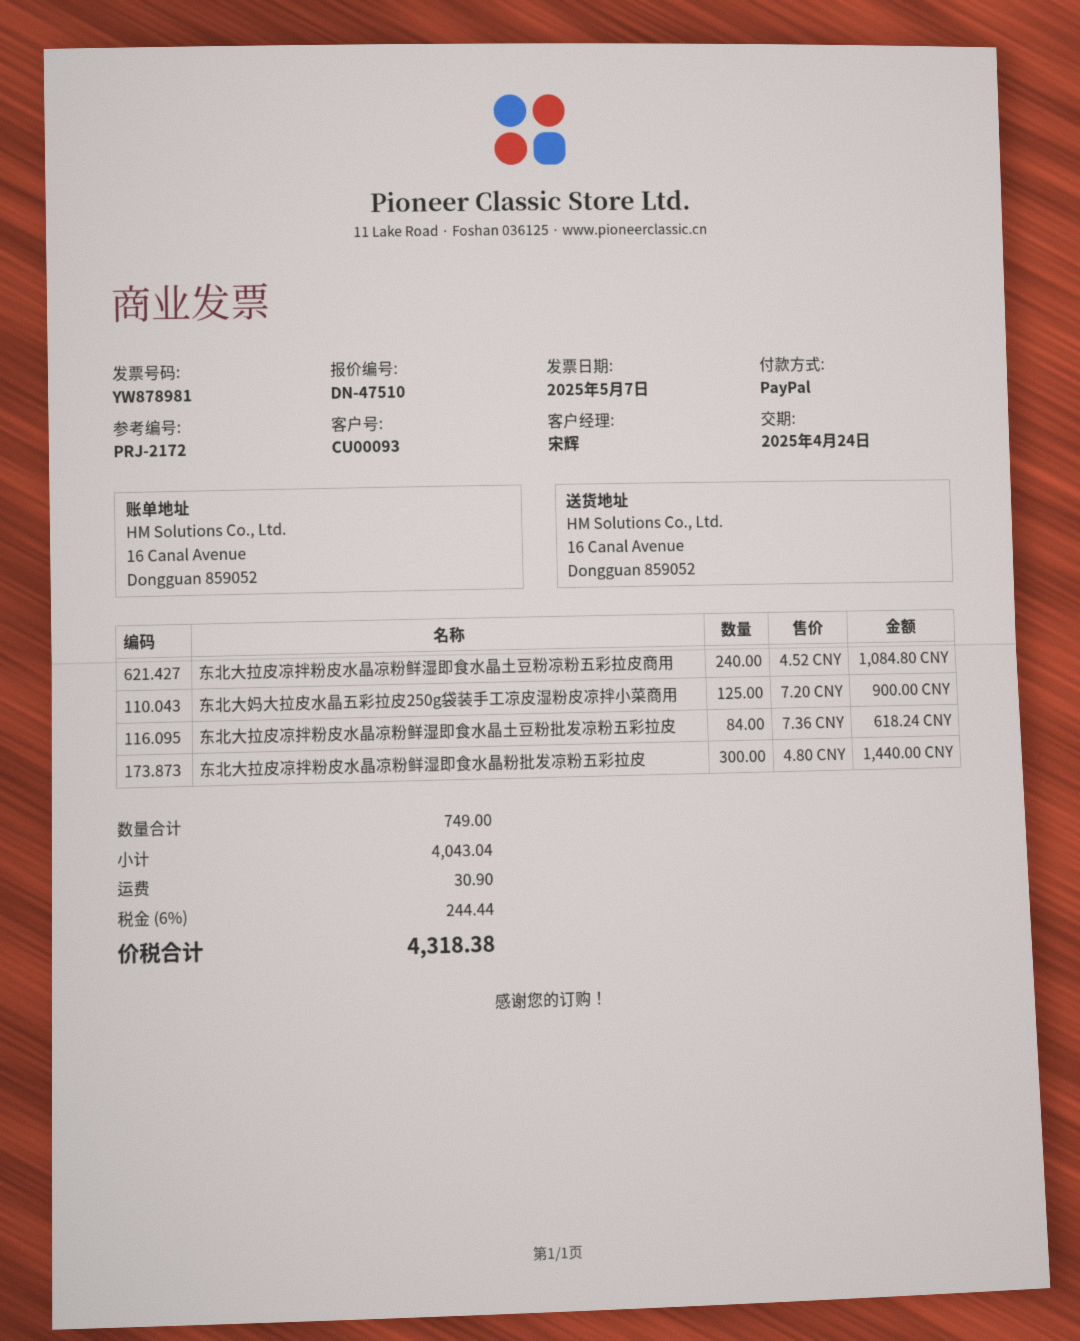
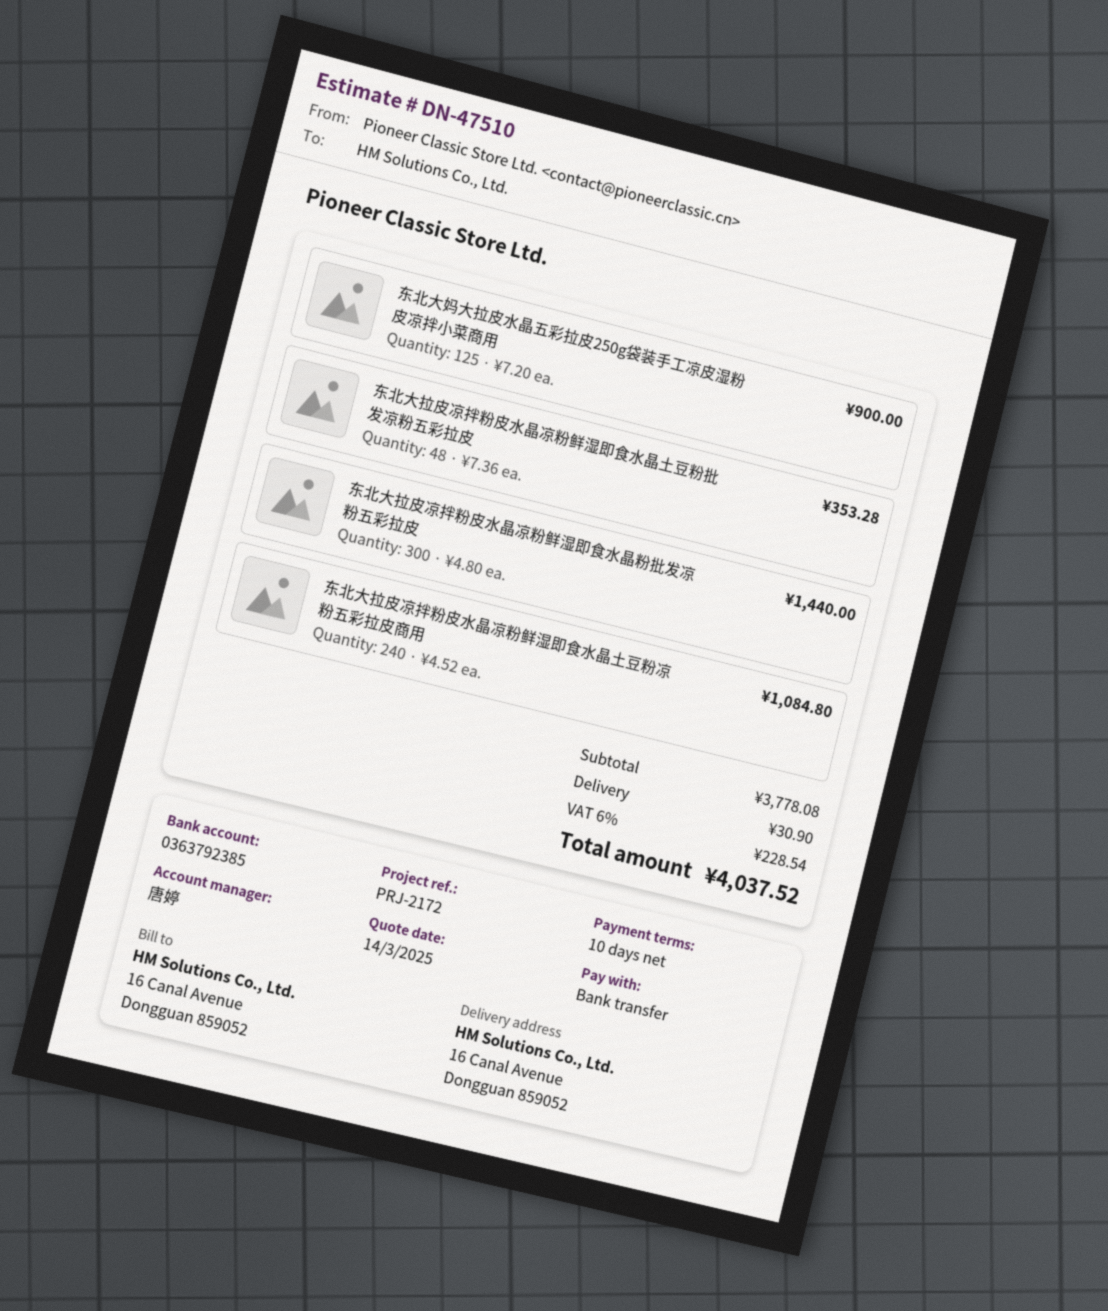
sales rep: 宋辉 -> 唐婷
payment method: PayPal -> bank transfer
东北大拉皮凉拌粉皮水晶凉粉鲜湿即食水晶土豆粉批发凉粉五彩拉皮: 84 x 7.36 = 618.24 -> 48 x 7.36 = 353.28
subtotal: 4043.04 -> 3778.08
tax: 6% = 244.44 -> 6% = 228.54
total: 4318.38 -> 4037.52

